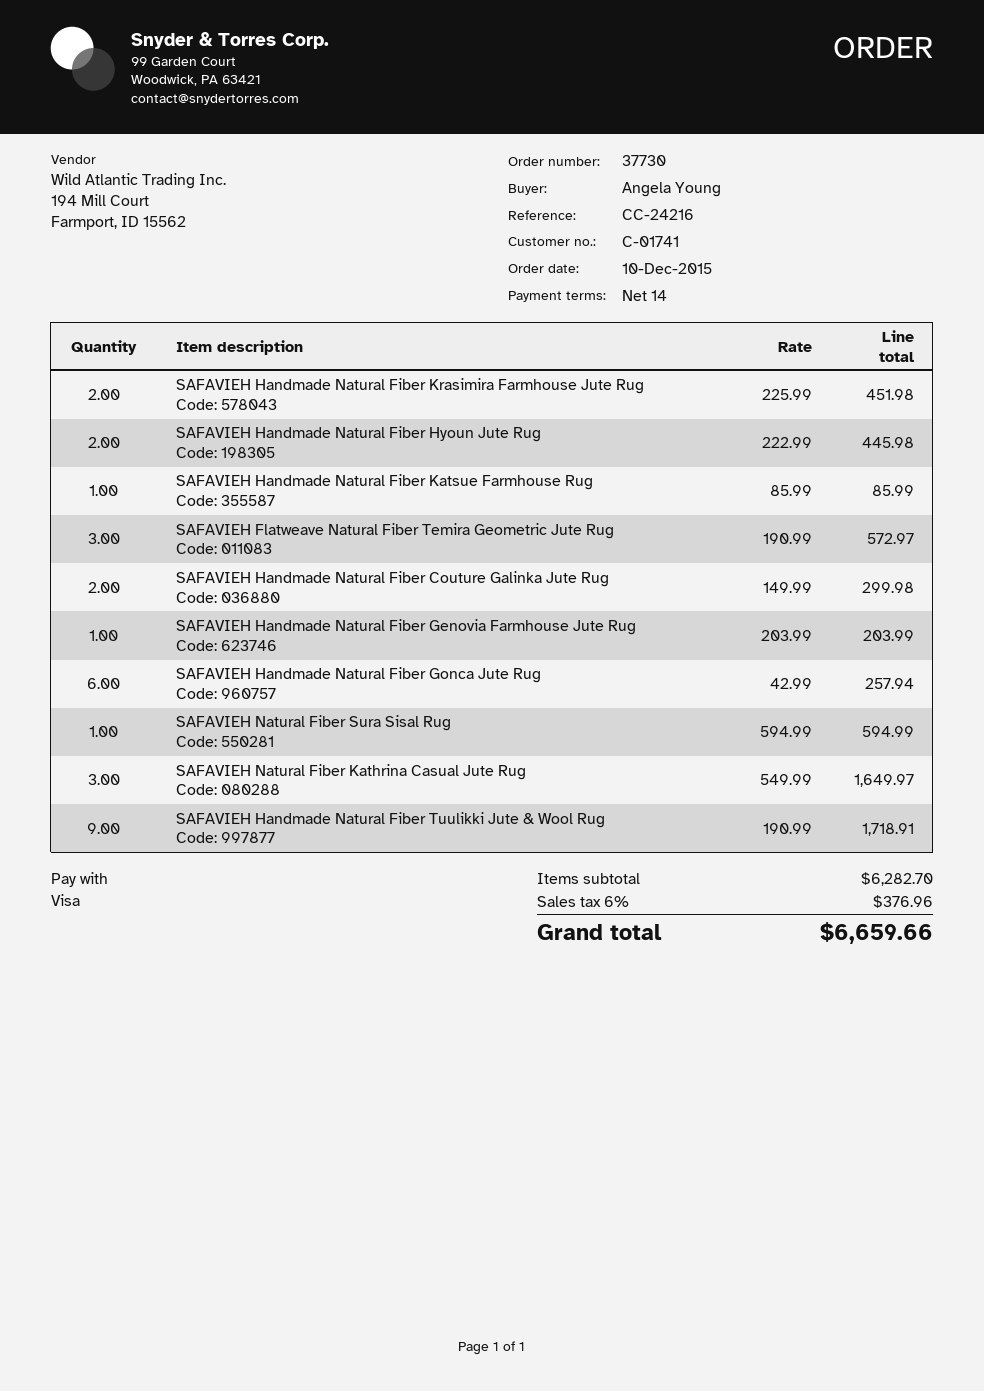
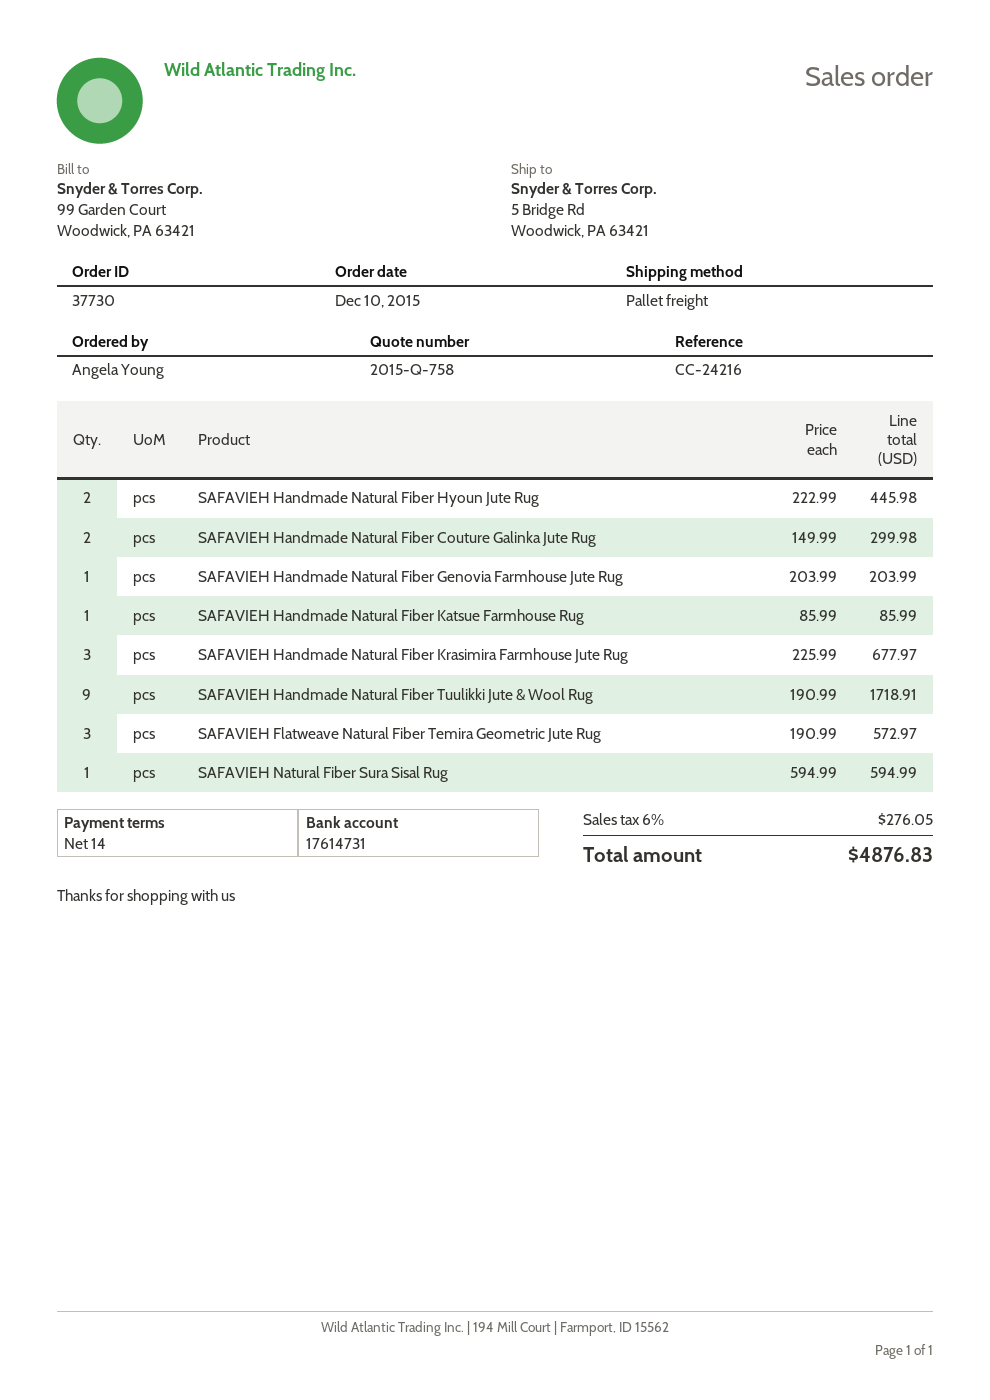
SAFAVIEH Handmade Natural Fiber Krasimira Farmhouse Jute Rug: 2 x 225.99 = 451.98 -> 3 x 225.99 = 677.97
SAFAVIEH Handmade Natural Fiber Gonca Jute Rug: 6 x 42.99 = 257.94 -> none
SAFAVIEH Natural Fiber Kathrina Casual Jute Rug: 3 x 549.99 = 1649.97 -> none
tax: 6% = 376.96 -> 6% = 276.05
total: 6659.66 -> 4876.83

